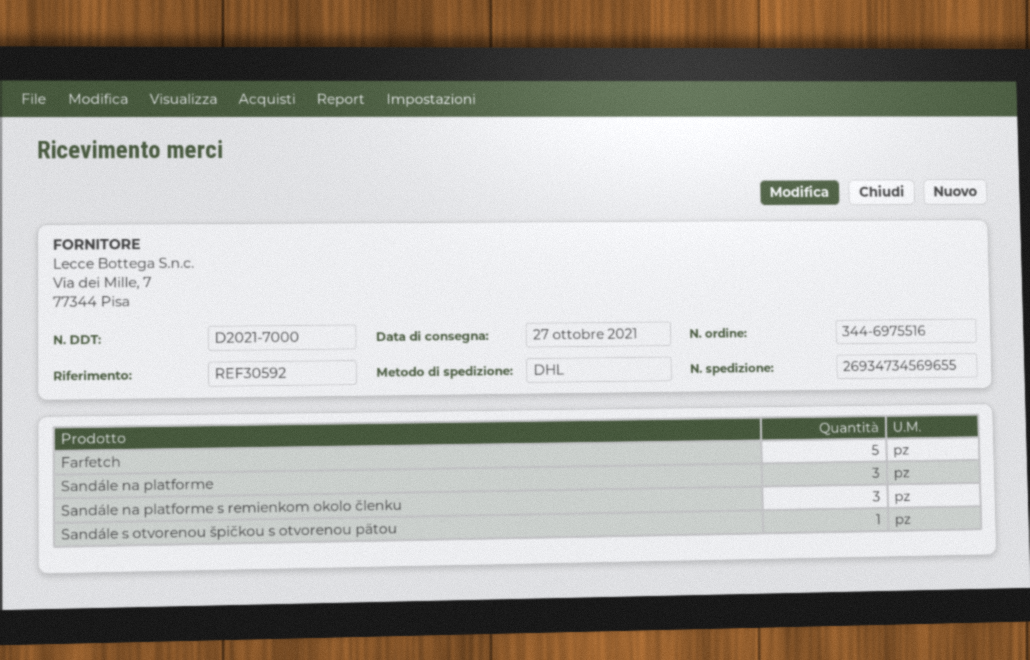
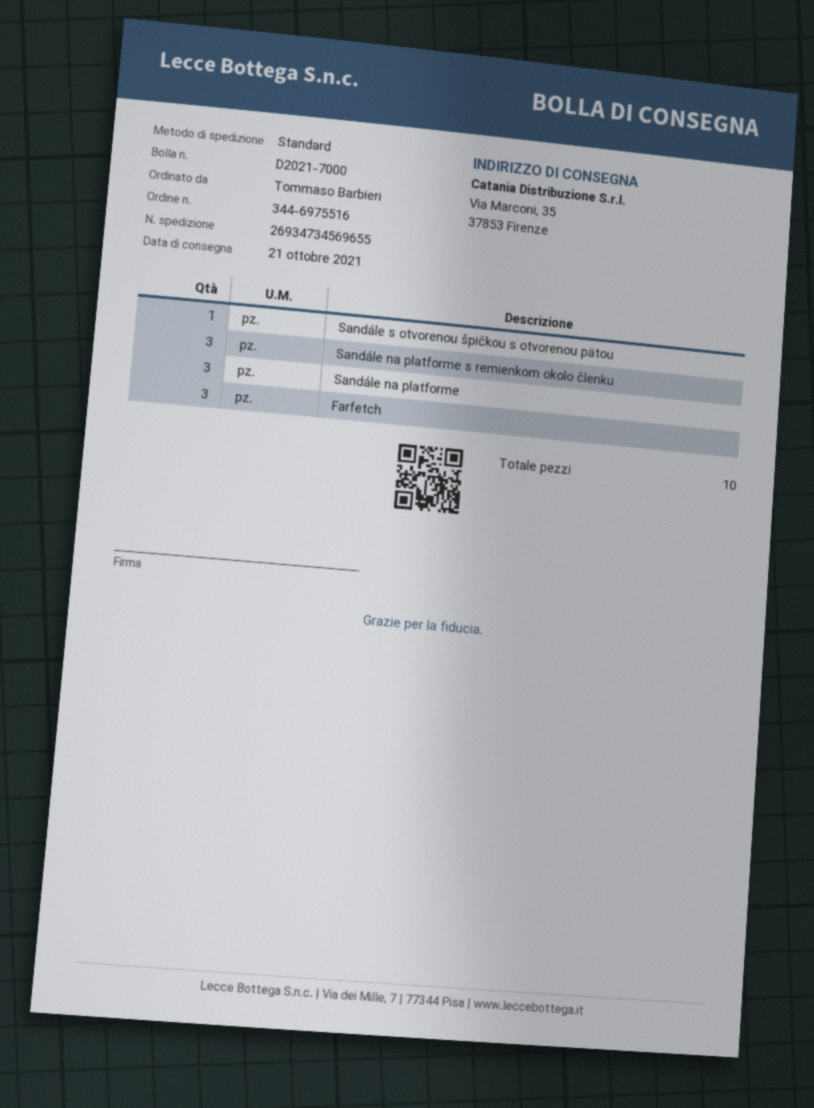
delivery date: 2021-10-27 -> 2021-10-21
shipping method: DHL -> standard
Farfetch: 5 -> 3

